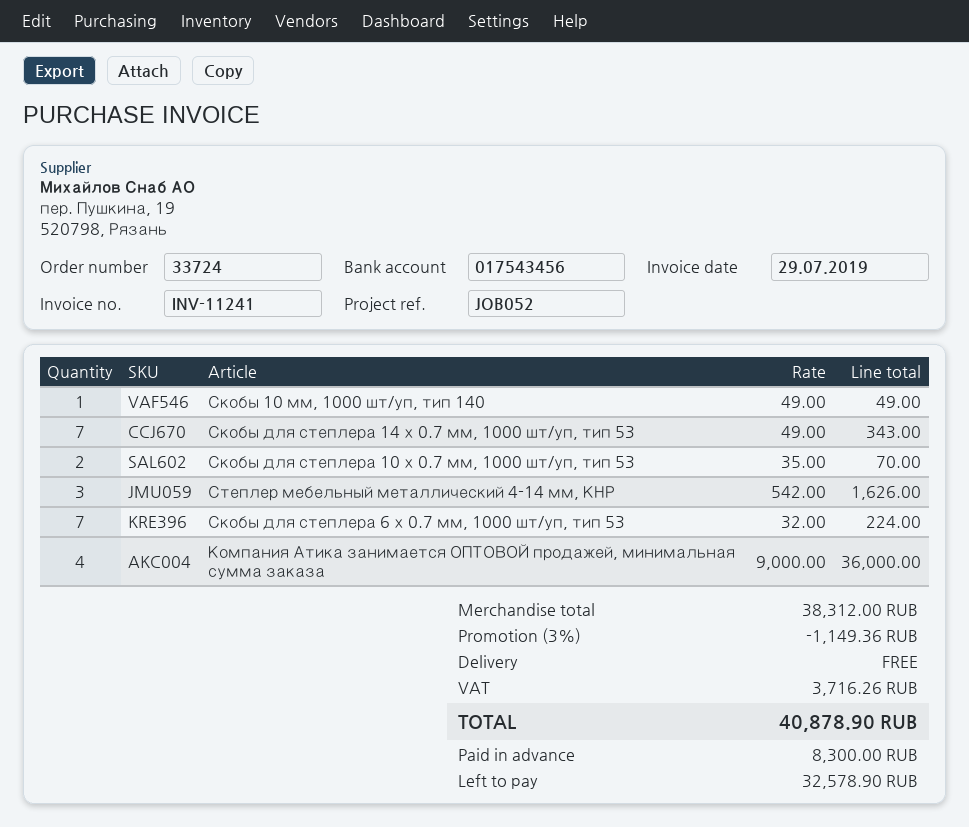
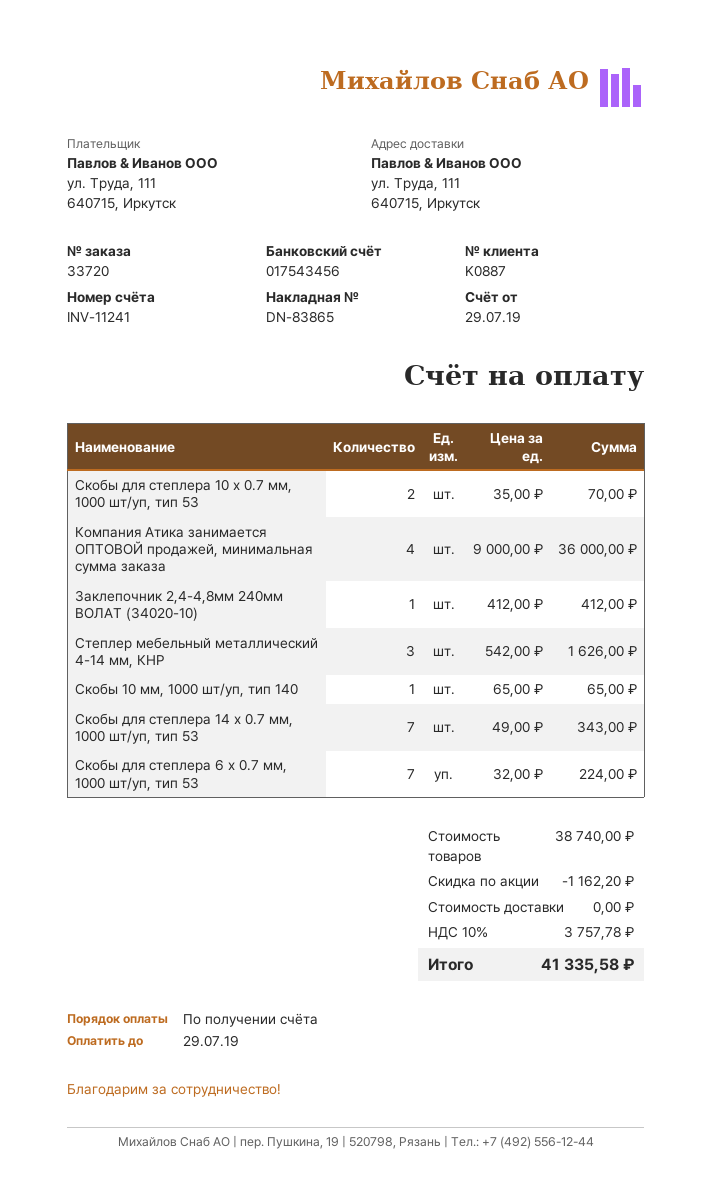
order number: 33724 -> 33720
Скобы 10 мм, 1000 шт/уп, тип 140: 1 x 49.00 = 49.00 -> 1 x 65.00 = 65.00
Заклепочник 2,4-4,8мм 240мм ВОЛАТ (34020-10): none -> 1 x 412.00 = 412.00
subtotal: 38312.00 -> 38740.00
discount: 1149.36 -> 1162.20
tax: 3716.26 -> 3757.78
total: 40878.90 -> 41335.58

